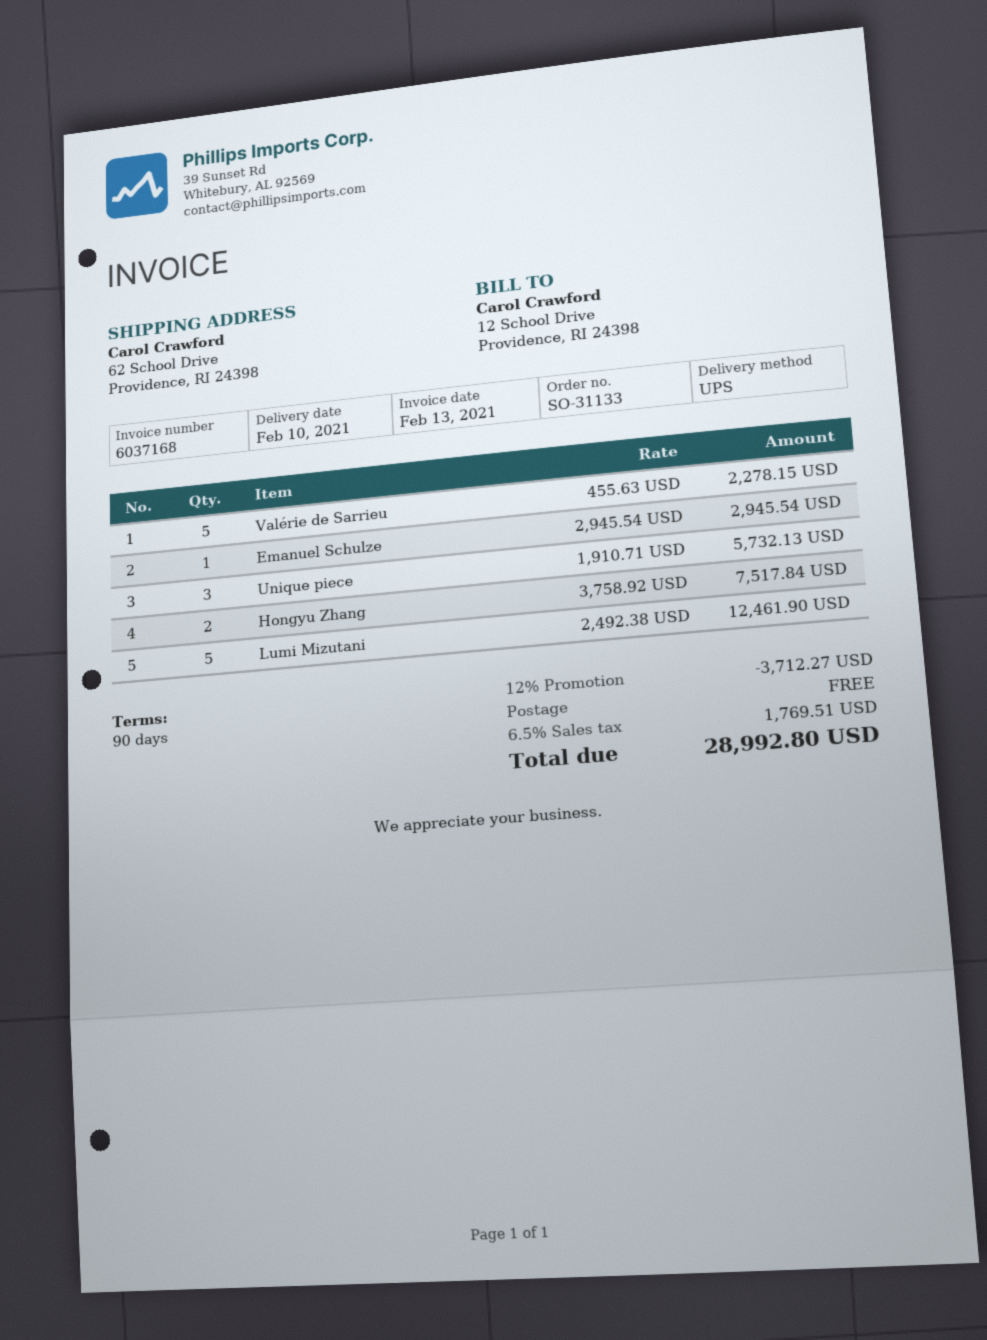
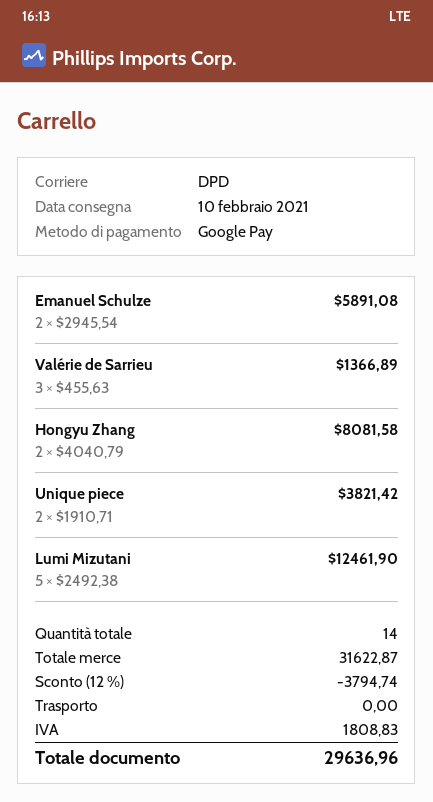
shipping method: UPS -> DPD
Valérie de Sarrieu: 5 x 455.63 = 2278.15 -> 3 x 455.63 = 1366.89
Emanuel Schulze: 1 x 2945.54 = 2945.54 -> 2 x 2945.54 = 5891.08
Unique piece: 3 x 1910.71 = 5732.13 -> 2 x 1910.71 = 3821.42
Hongyu Zhang: 2 x 3758.92 = 7517.84 -> 2 x 4040.79 = 8081.58
discount: 12% = 3712.27 -> 12% = 3794.74
tax: 1769.51 -> 1808.83
total: 28992.80 -> 29636.96

